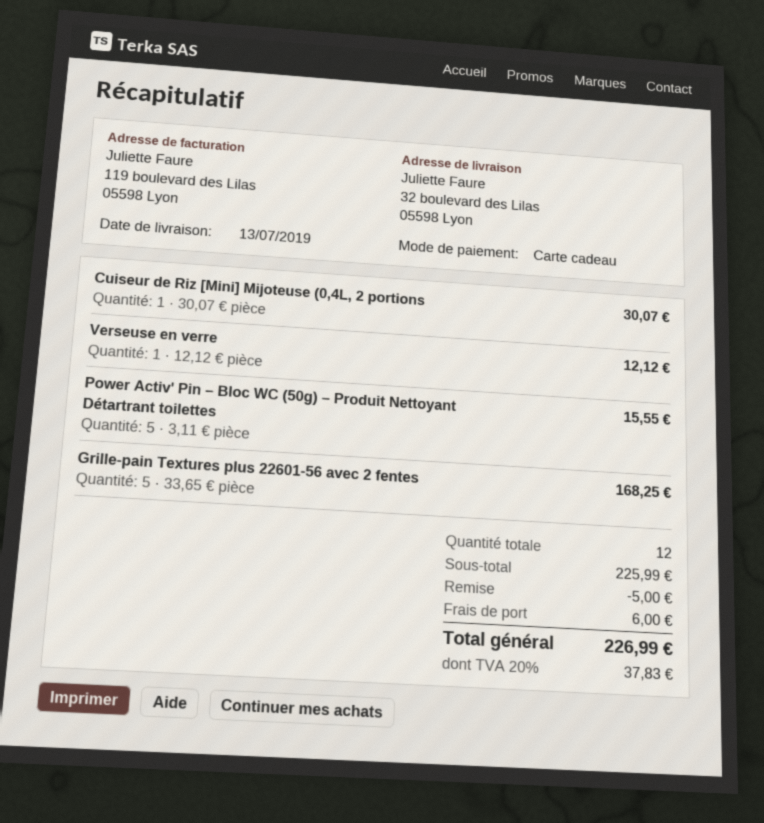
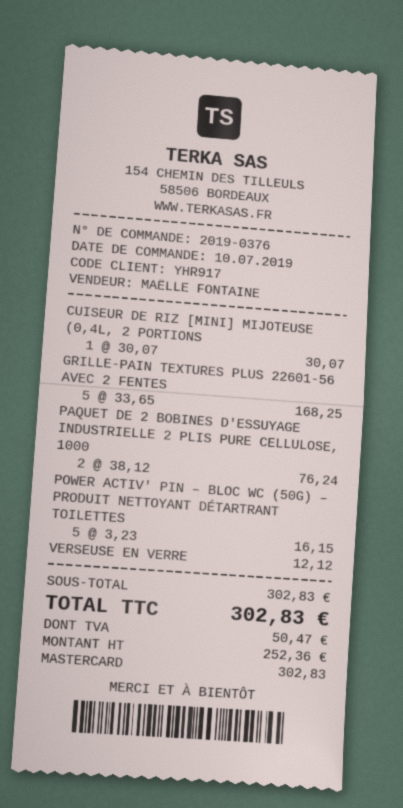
payment method: gift card -> Mastercard
Power Activ' Pin – Bloc WC (50g) – Produit Nettoyant Détartrant toilettes: 5 x 3.11 = 15.55 -> 5 x 3.23 = 16.15
PAQUET DE 2 BOBINES D'ESSUYAGE INDUSTRIELLE 2 PLIS PURE CELLULOSE, 1000: none -> 2 x 38.12 = 76.24
subtotal: 225.99 -> 302.83
discount: 5.00 -> none
shipping: 6.00 -> none
tax: 37.83 -> 50.47
total: 226.99 -> 302.83

